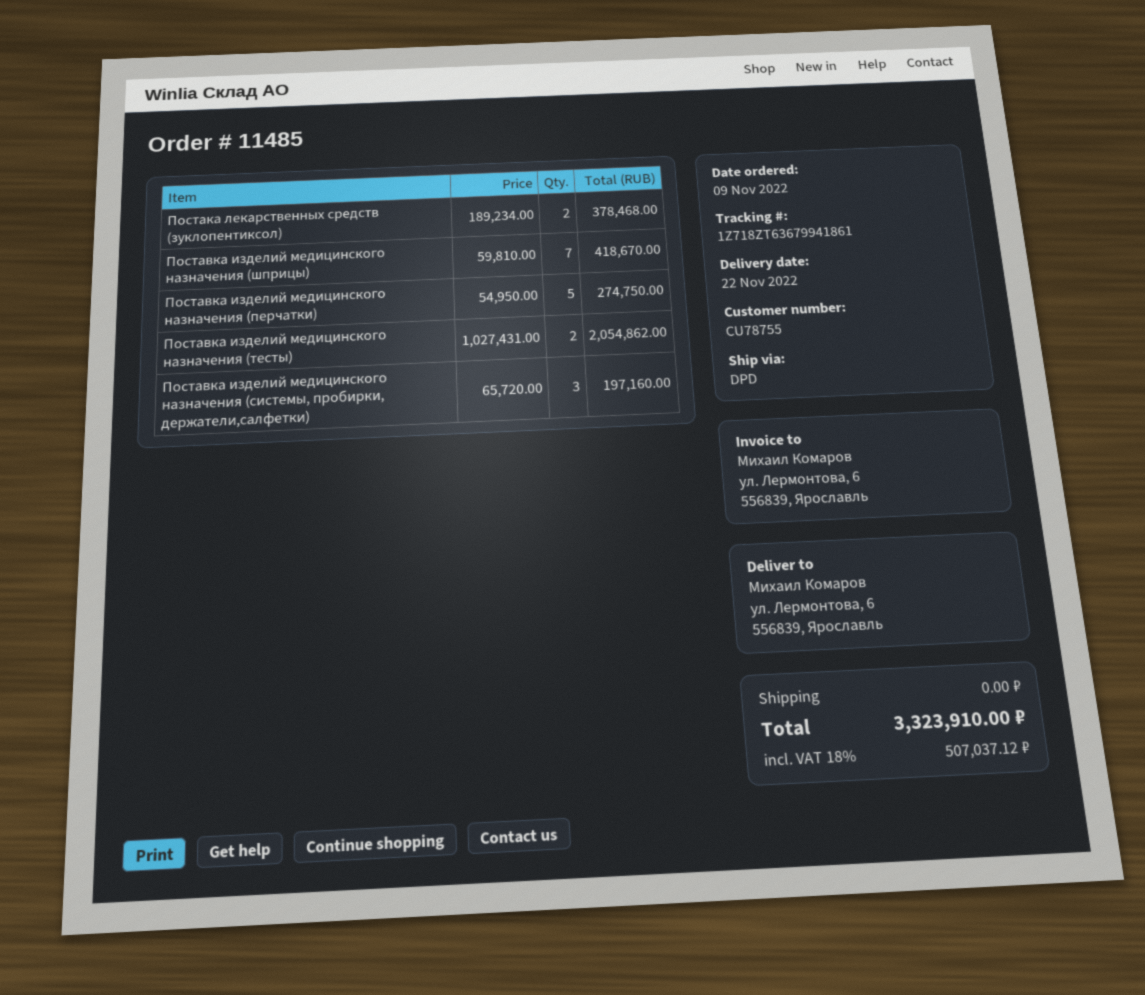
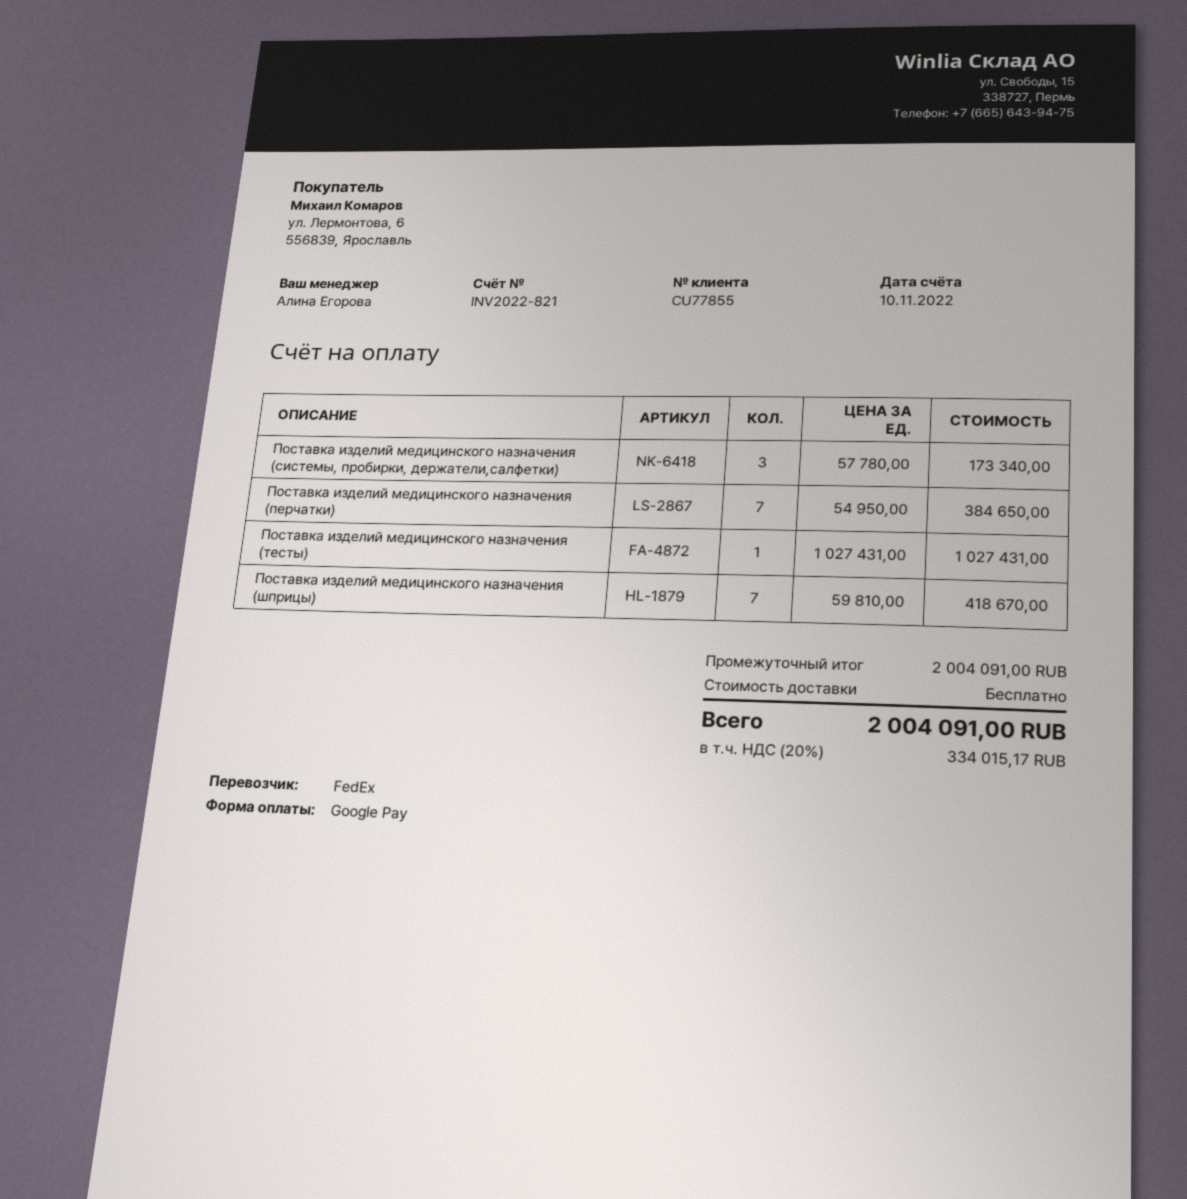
customer number: CU78755 -> CU77855
shipping method: DPD -> FedEx
Постака лекарственных средств (зуклопентиксол): 2 x 189234.00 = 378468.00 -> none
Поставка изделий медицинского назначения (перчатки): 5 x 54950.00 = 274750.00 -> 7 x 54950.00 = 384650.00
Поставка изделий медицинского назначения (тесты): 2 x 1027431.00 = 2054862.00 -> 1 x 1027431.00 = 1027431.00
Поставка изделий медицинского назначения (системы, пробирки, держатели,салфетки): 3 x 65720.00 = 197160.00 -> 3 x 57780.00 = 173340.00
tax: 18% = 507037.12 -> 20% = 334015.17
total: 3323910.00 -> 2004091.00

